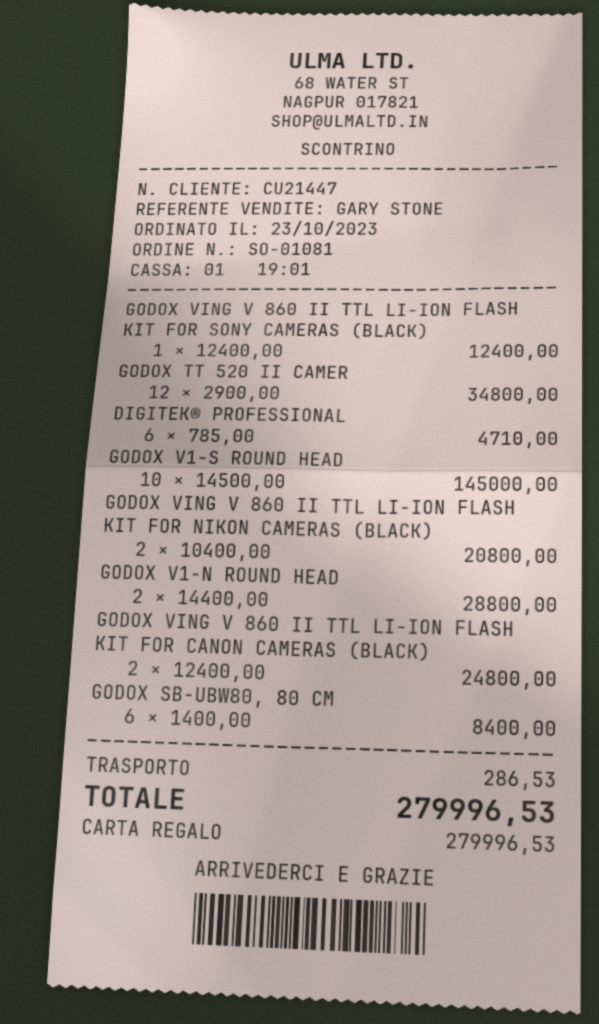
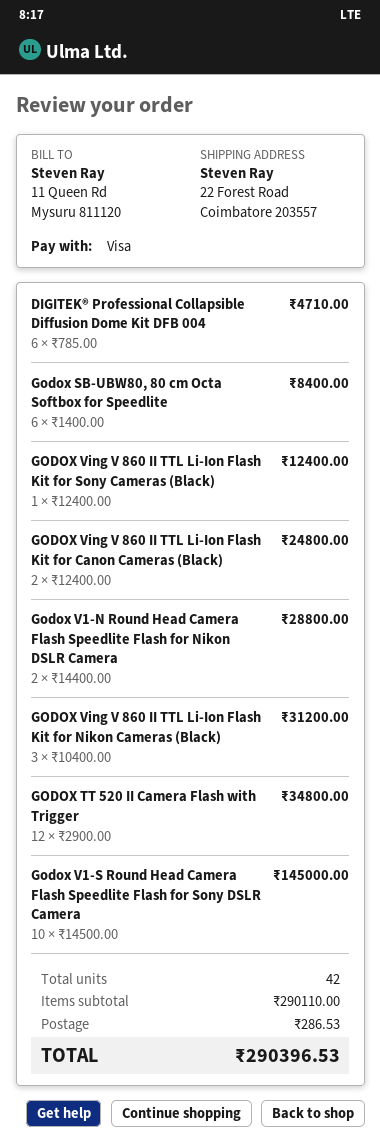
payment method: gift card -> Visa
GODOX VING V 860 II TTL LI-ION FLASH KIT FOR NIKON CAMERAS (BLACK): 2 x 10400.00 = 20800.00 -> 3 x 10400.00 = 31200.00
total: 279996.53 -> 290396.53

